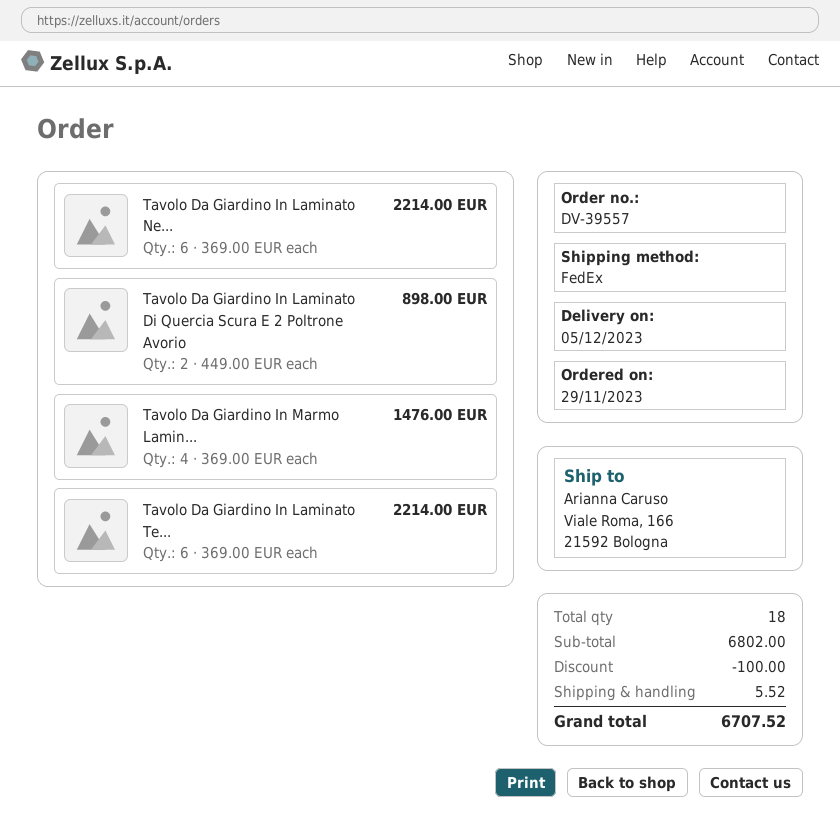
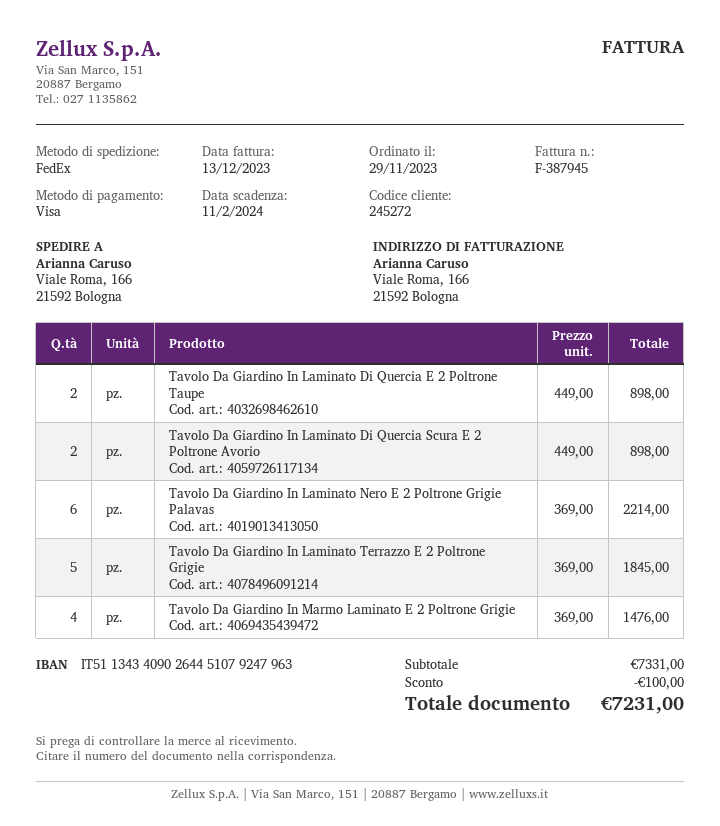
Tavolo Da Giardino In Laminato Te...: 6 x 369.00 = 2214.00 -> 5 x 369.00 = 1845.00
Tavolo Da Giardino In Laminato Di Quercia E 2 Poltrone Taupe: none -> 2 x 449.00 = 898.00
subtotal: 6802.00 -> 7331.00
shipping: 5.52 -> none
total: 6707.52 -> 7231.00

